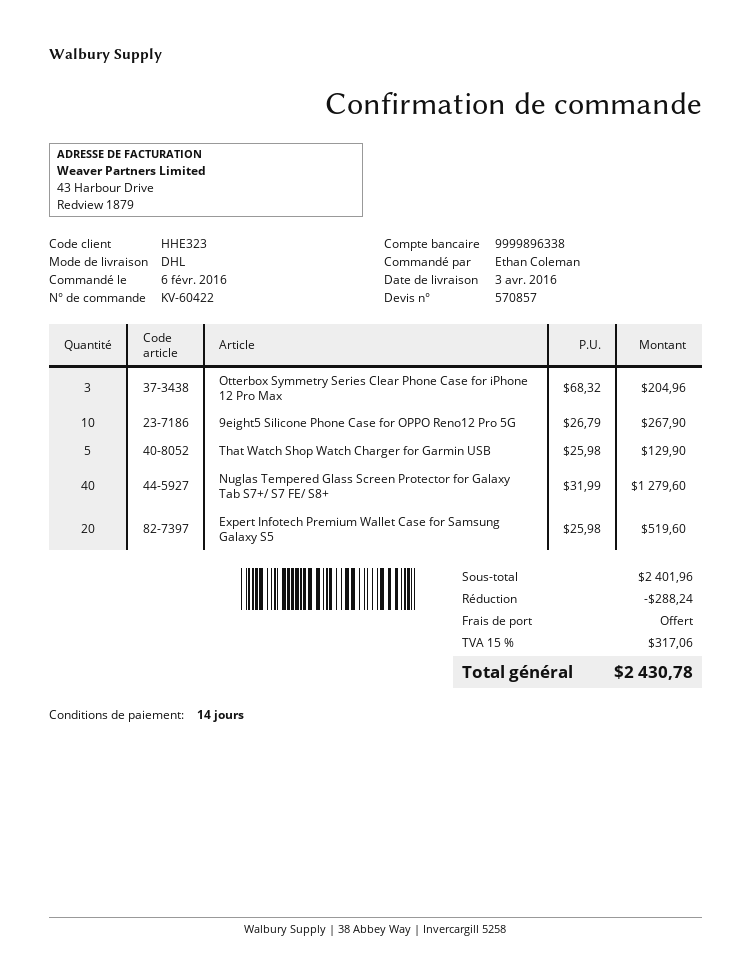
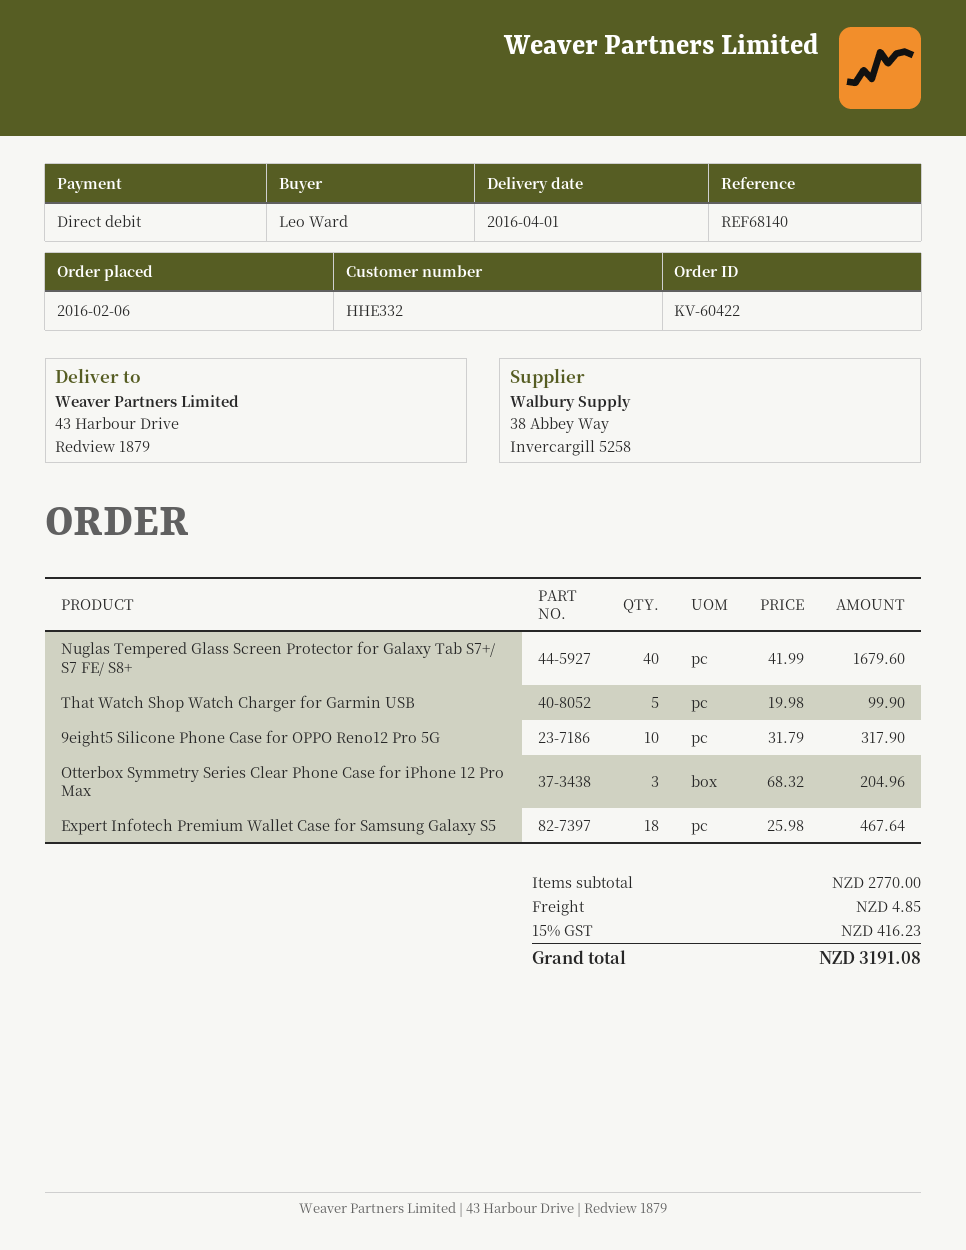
delivery date: 2016-04-03 -> 2016-04-01
customer number: HHE323 -> HHE332
ordered by: Ethan Coleman -> Leo Ward
9eight5 Silicone Phone Case for OPPO Reno12 Pro 5G: 10 x 26.79 = 267.90 -> 10 x 31.79 = 317.90
That Watch Shop Watch Charger for Garmin USB: 5 x 25.98 = 129.90 -> 5 x 19.98 = 99.90
Nuglas Tempered Glass Screen Protector for Galaxy Tab S7+/ S7 FE/ S8+: 40 x 31.99 = 1279.60 -> 40 x 41.99 = 1679.60
Expert Infotech Premium Wallet Case for Samsung Galaxy S5: 20 x 25.98 = 519.60 -> 18 x 25.98 = 467.64
subtotal: 2401.96 -> 2770.00
discount: 288.24 -> none
shipping: 0.00 -> 4.85
tax: 15% = 317.06 -> 15% = 416.23
total: 2430.78 -> 3191.08

